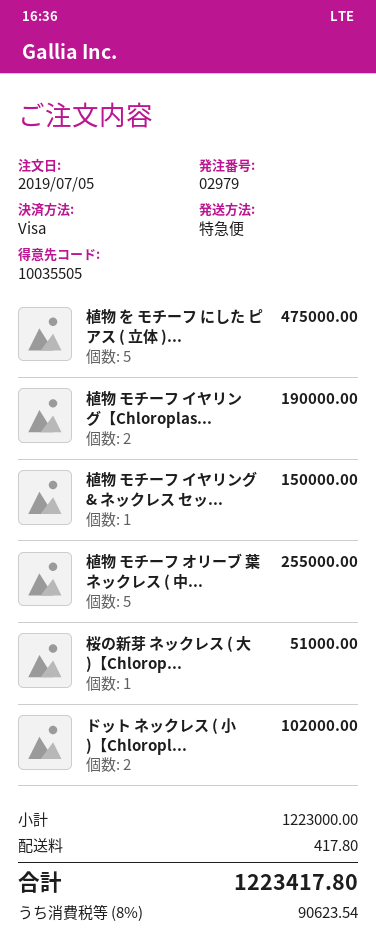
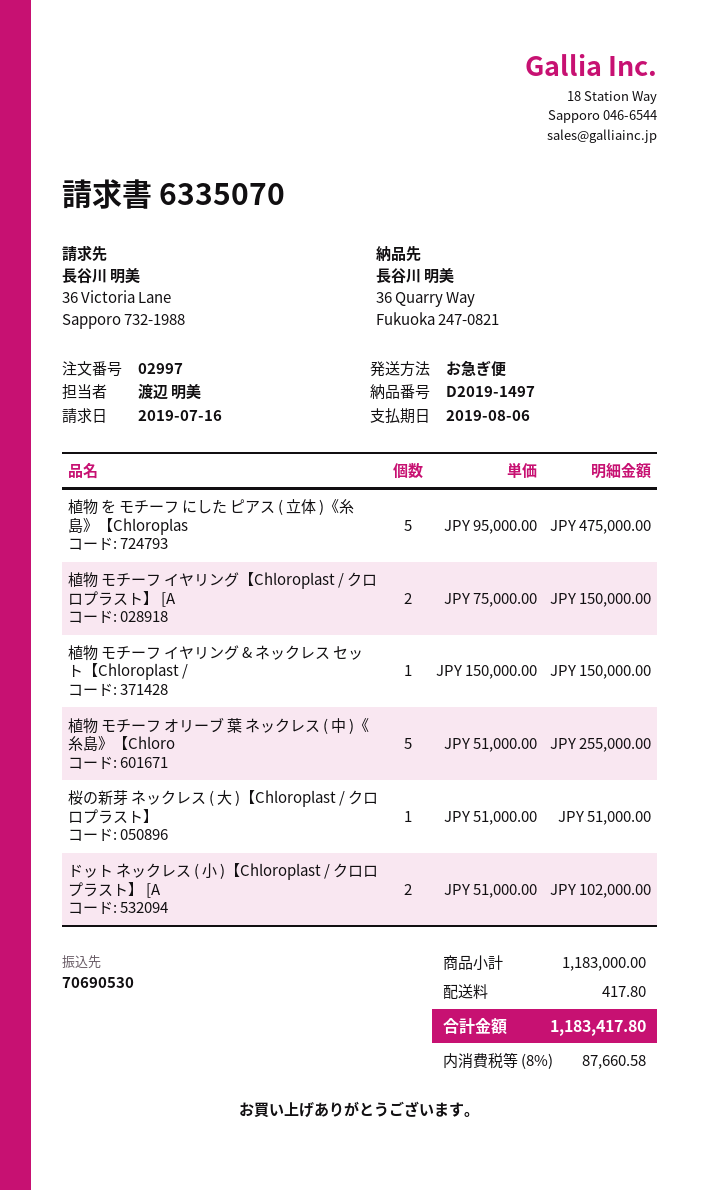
order number: 02979 -> 02997
植物 モチーフ イヤリング【Chloroplas...: 2 for 190000.00 -> 2 for 150000.00
subtotal: 1223000.00 -> 1183000.00
tax: 8% = 90623.54 -> 8% = 87660.58
total: 1223417.80 -> 1183417.80

